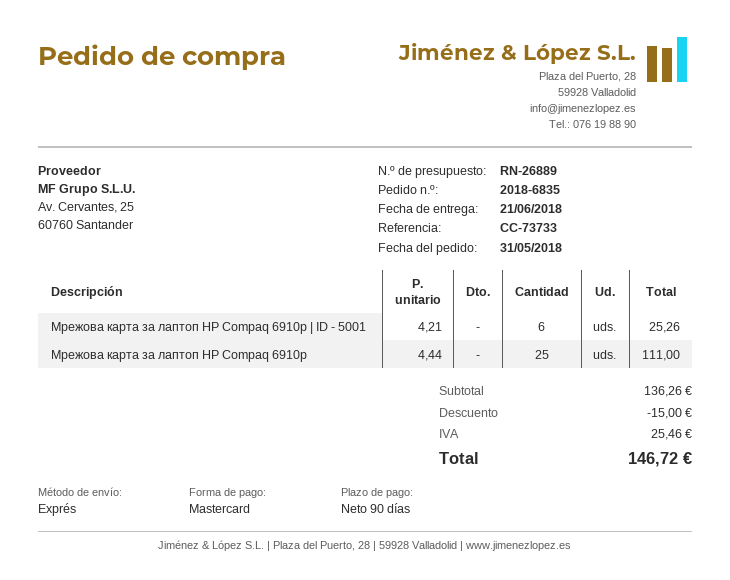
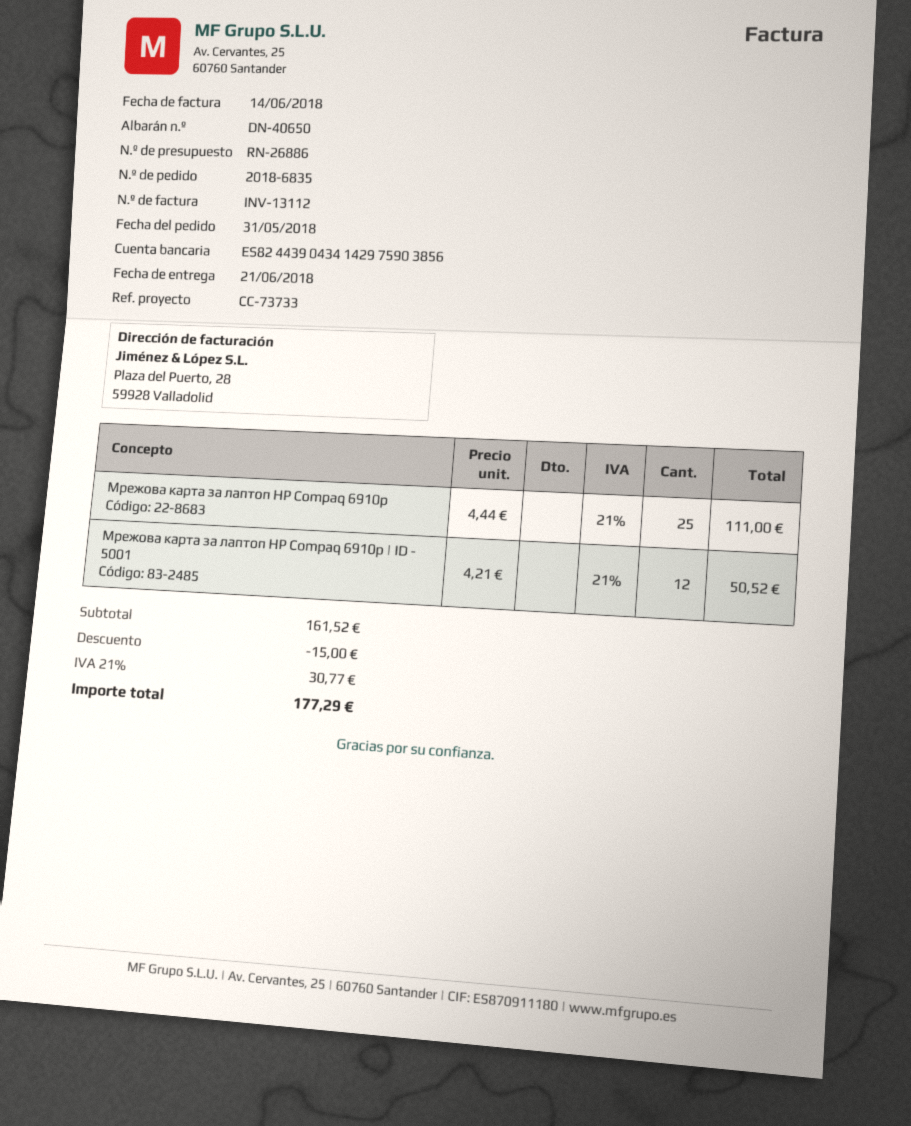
quote number: RN-26889 -> RN-26886
Мрежова карта за лаптоп HP Compaq 6910p | ID - 5001: 6 x 4.21 = 25.26 -> 12 x 4.21 = 50.52
subtotal: 136.26 -> 161.52
tax: 25.46 -> 30.77
total: 146.72 -> 177.29

